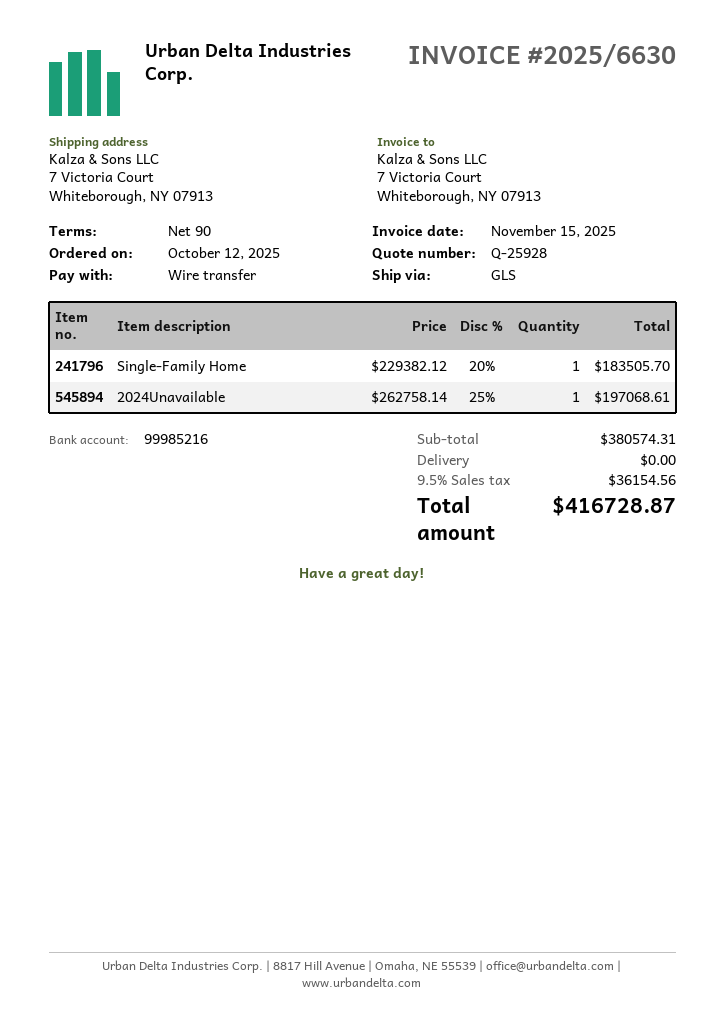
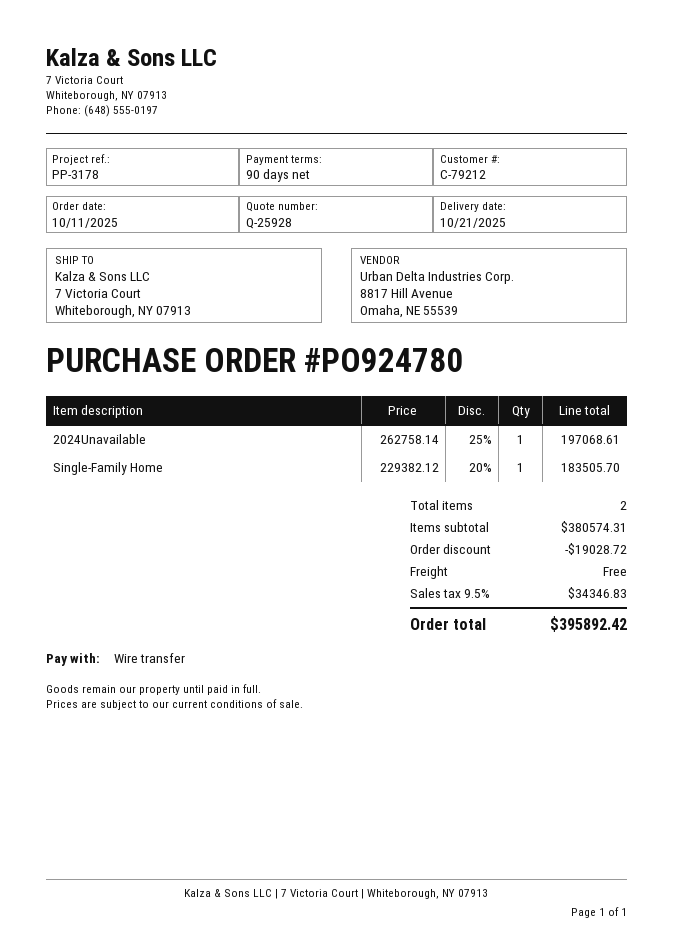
order date: 2025-10-12 -> 2025-10-11
discount: none -> 19028.72
tax: 9.5% = 36154.56 -> 9.5% = 34346.83
total: 416728.87 -> 395892.42

